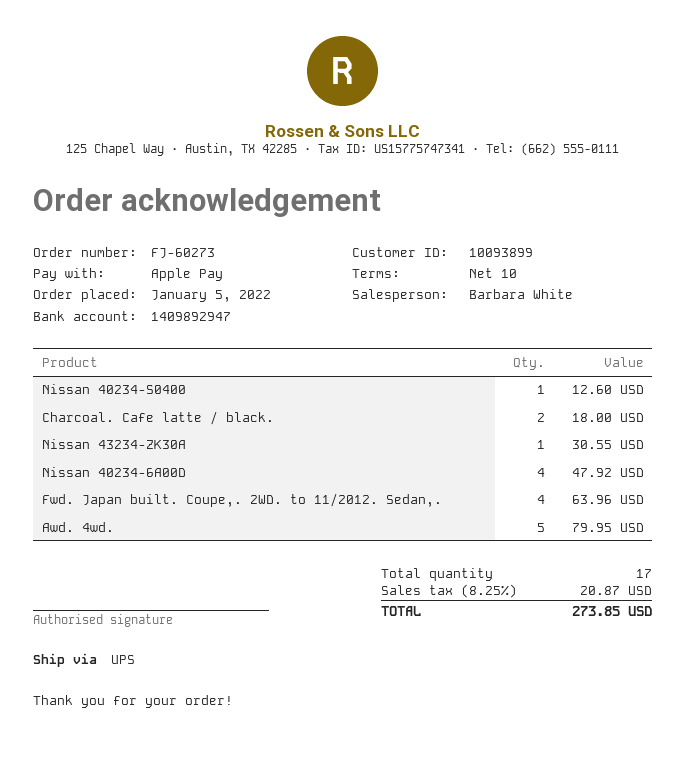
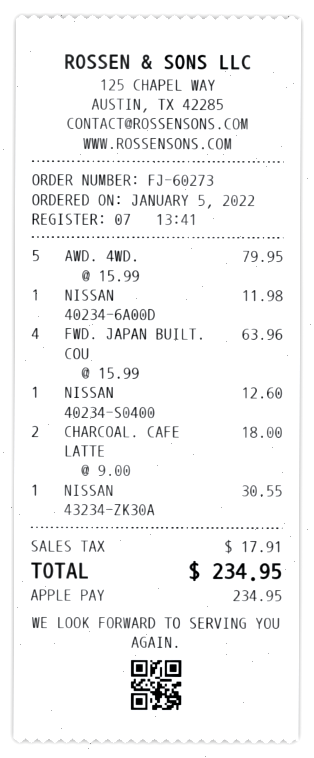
Nissan 40234-6A00D: 4 for 47.92 -> 1 for 11.98
tax: 20.87 -> 17.91
total: 273.85 -> 234.95

